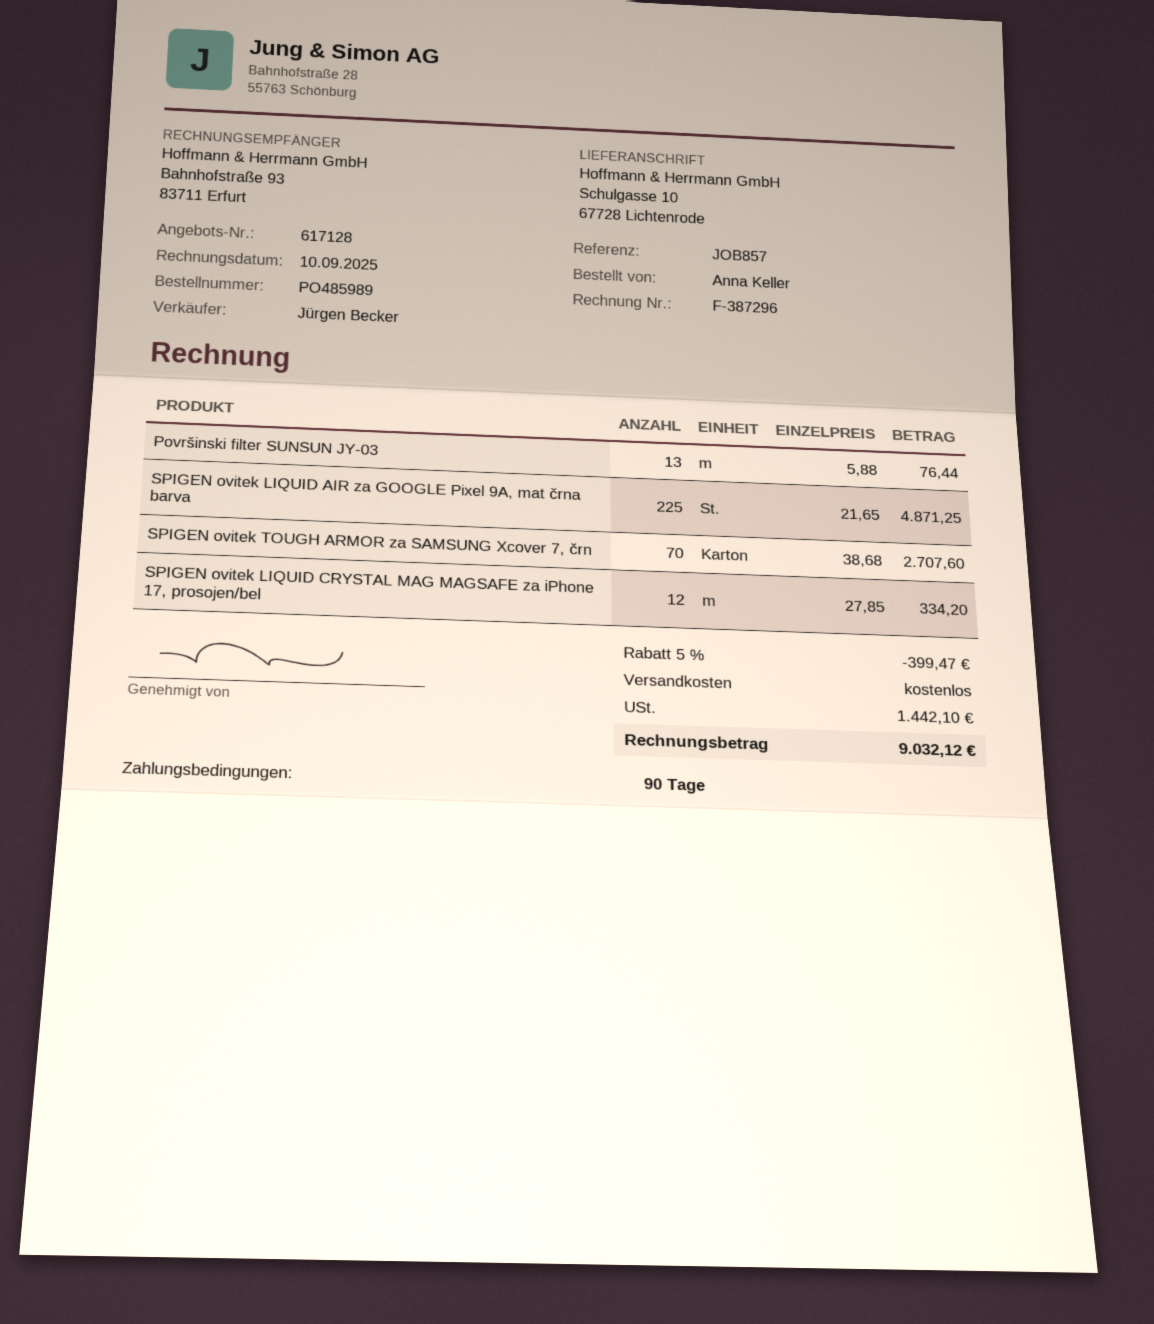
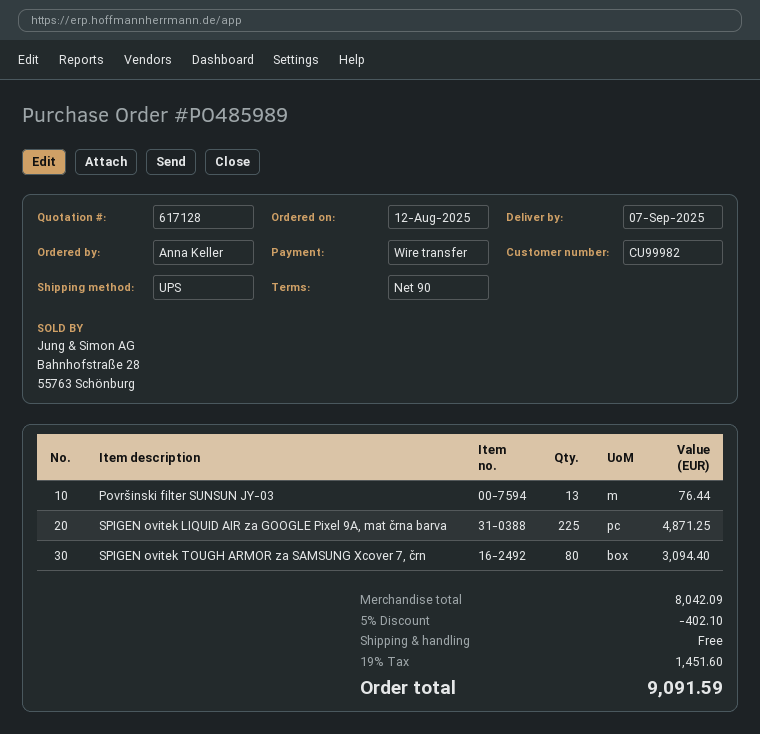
SPIGEN ovitek TOUGH ARMOR za SAMSUNG Xcover 7, črn: 70 for 2707.60 -> 80 for 3094.40
SPIGEN ovitek LIQUID CRYSTAL MAG MAGSAFE za iPhone 17, prosojen/bel: 12 for 334.20 -> none
discount: 5% = 399.47 -> 5% = 402.10
tax: 1442.10 -> 1451.60
total: 9032.12 -> 9091.59

